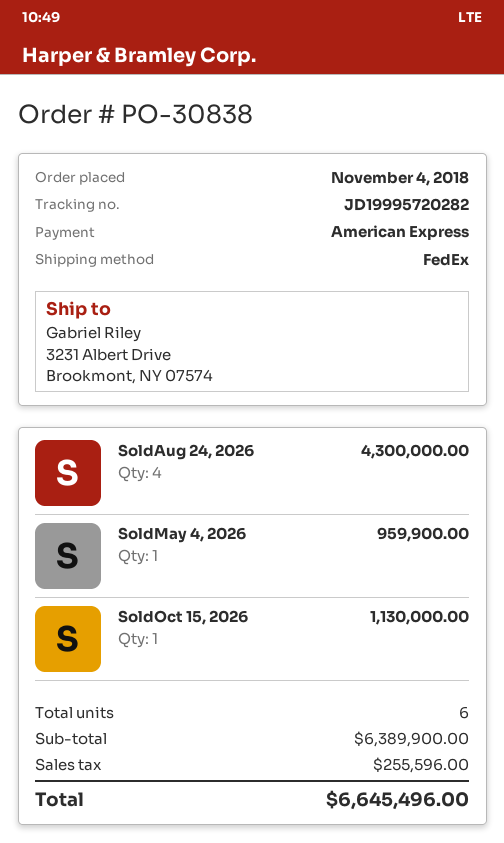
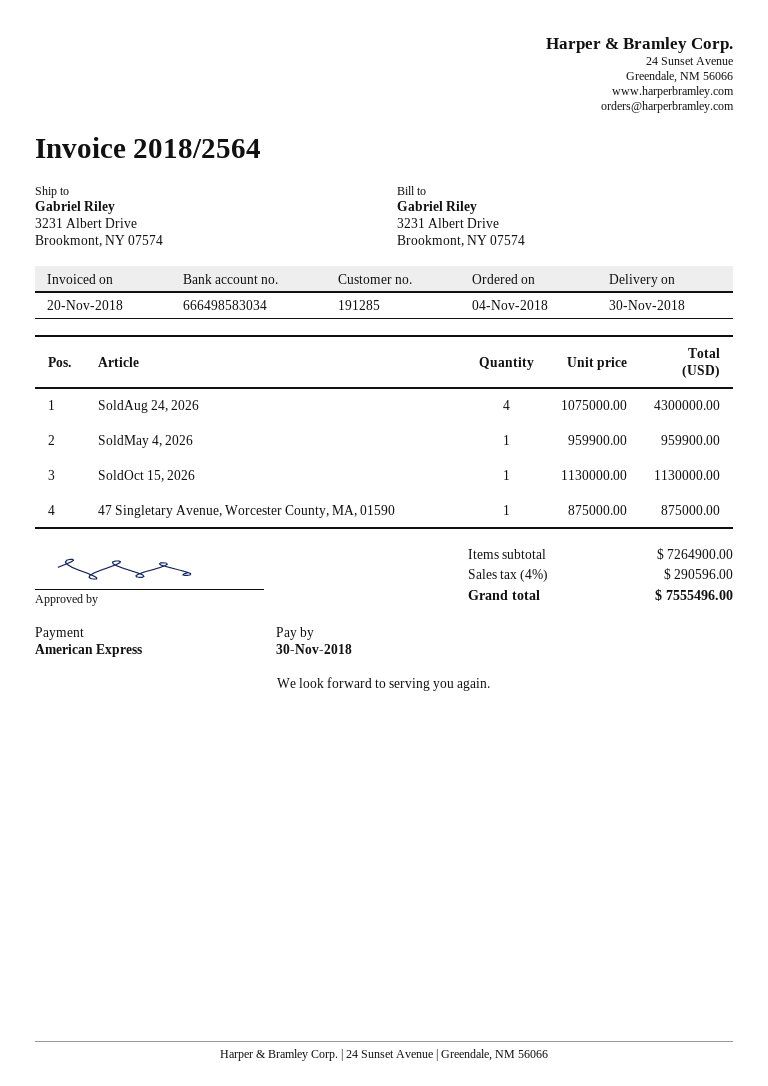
47 Singletary Avenue, Worcester County, MA, 01590: none -> 1 for 875000.00
subtotal: 6389900.00 -> 7264900.00
tax: 255596.00 -> 290596.00
total: 6645496.00 -> 7555496.00

